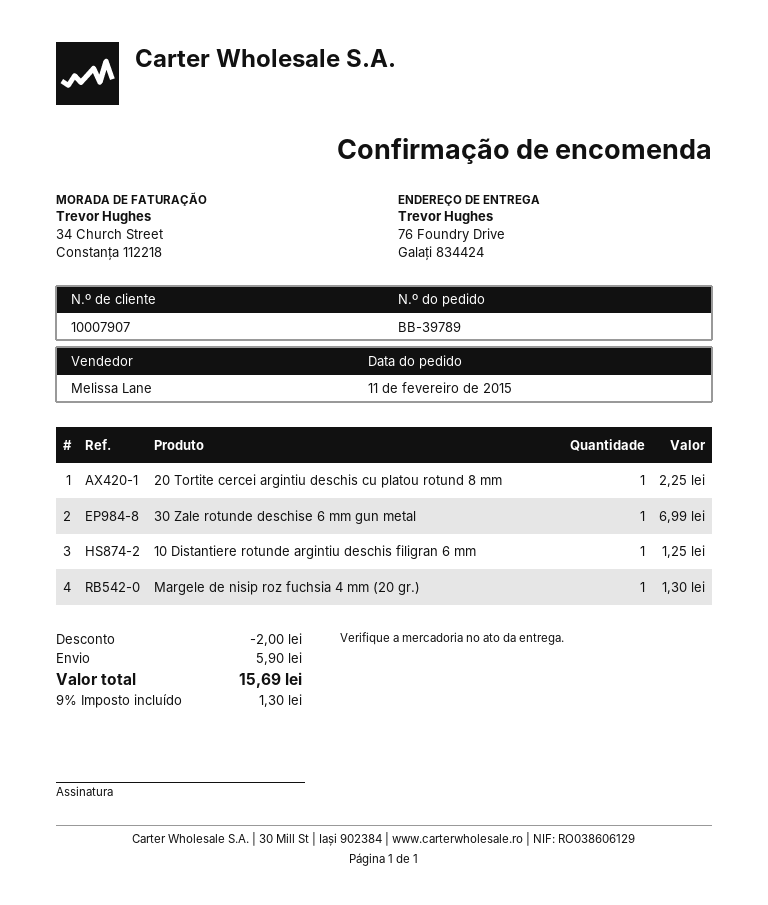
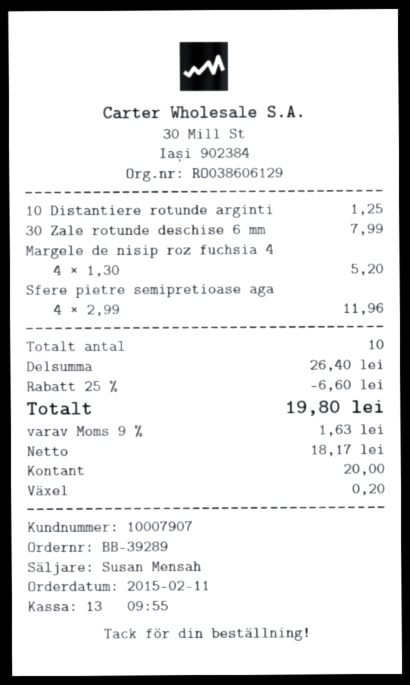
order number: BB-39789 -> BB-39289
sales rep: Melissa Lane -> Susan Mensah
20 Tortite cercei argintiu deschis cu platou rotund 8 mm: 1 for 2.25 -> none
30 Zale rotunde deschise 6 mm gun metal: 1 for 6.99 -> 1 for 7.99
Margele de nisip roz fuchsia 4 mm (20 gr.): 1 for 1.30 -> 4 for 5.20
Sfere pietre semipretioase aga: none -> 4 for 11.96
discount: 2.00 -> 6.60
shipping: 5.90 -> none
tax: 9% = 1.30 -> 9% = 1.63
total: 15.69 -> 19.80

